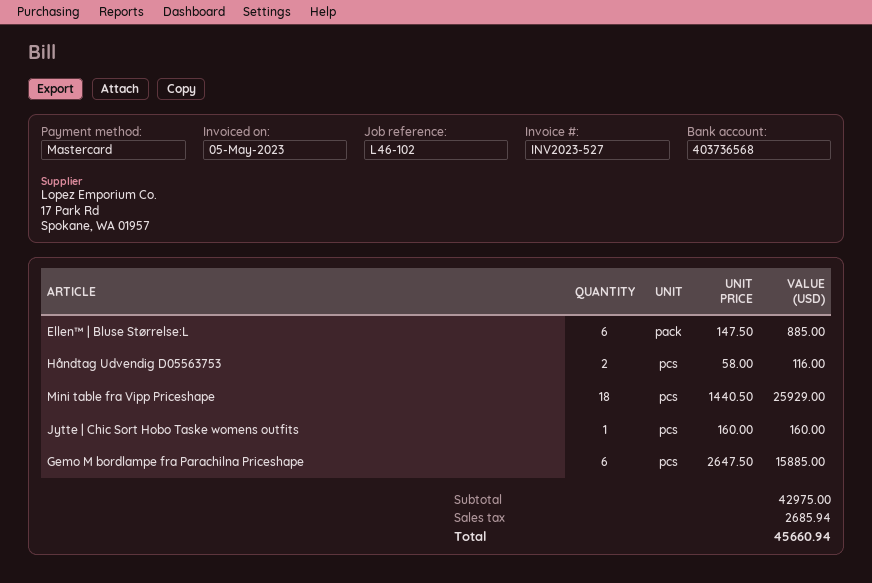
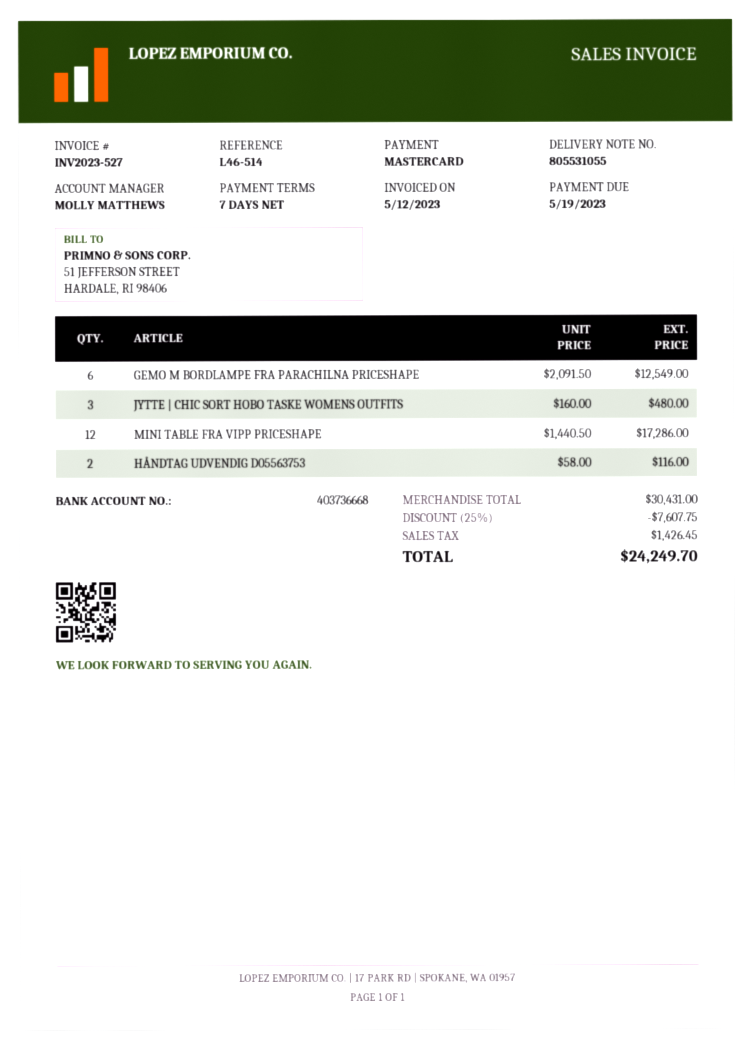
invoice date: 2023-05-05 -> 2023-05-12
reference: L46-102 -> L46-514
bank account: 403736568 -> 403736668
Ellen™ | Bluse Størrelse:L: 6 x 147.50 = 885.00 -> none
Mini table fra Vipp Priceshape: 18 x 1440.50 = 25929.00 -> 12 x 1440.50 = 17286.00
Jytte | Chic Sort Hobo Taske womens outfits: 1 x 160.00 = 160.00 -> 3 x 160.00 = 480.00
Gemo M bordlampe fra Parachilna Priceshape: 6 x 2647.50 = 15885.00 -> 6 x 2091.50 = 12549.00
subtotal: 42975.00 -> 30431.00
discount: none -> 25% = 7607.75
tax: 2685.94 -> 1426.45
total: 45660.94 -> 24249.70

